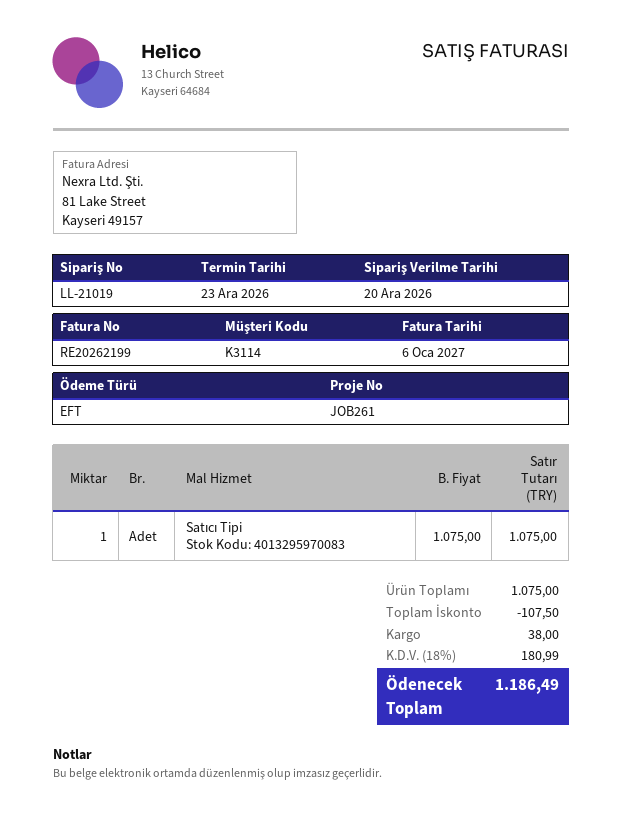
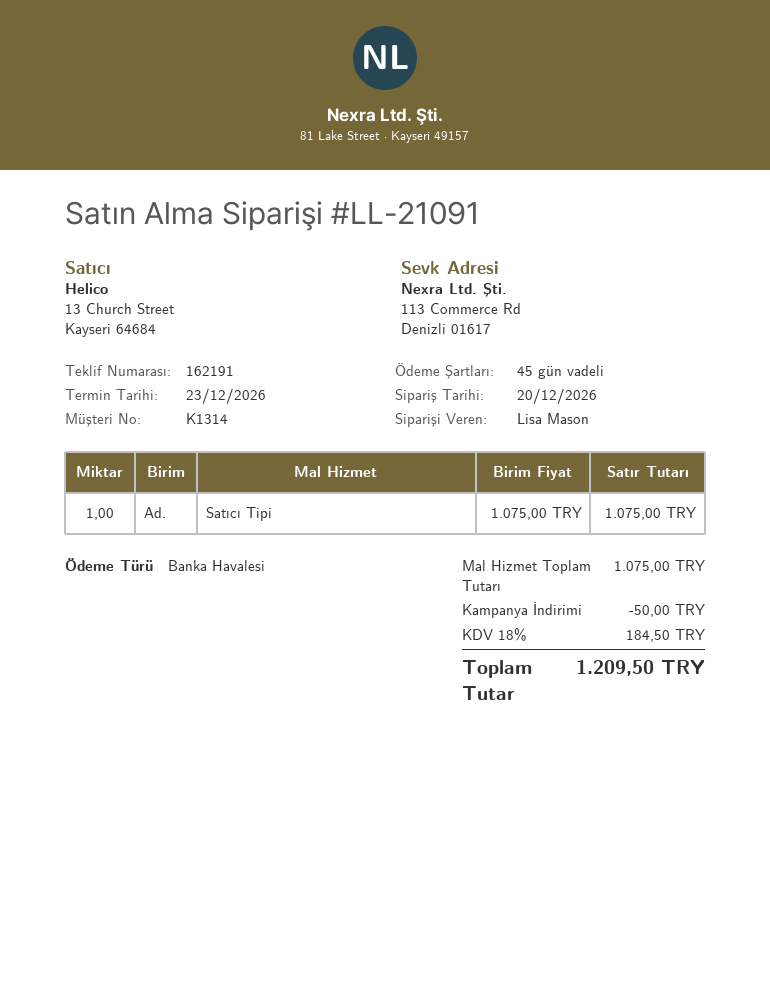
order number: LL-21019 -> LL-21091
customer number: K3114 -> K1314
discount: 107.50 -> 50.00
shipping: 38.00 -> none
tax: 18% = 180.99 -> 18% = 184.50
total: 1186.49 -> 1209.50

